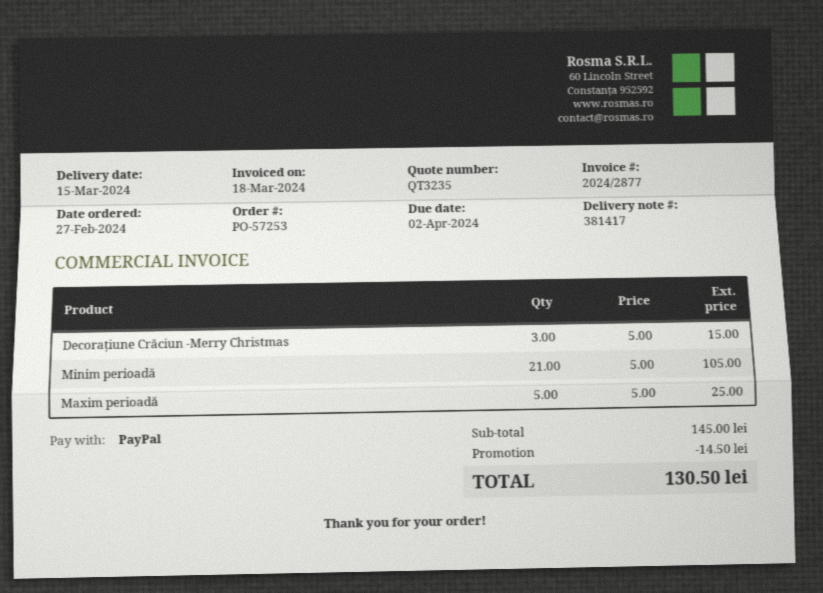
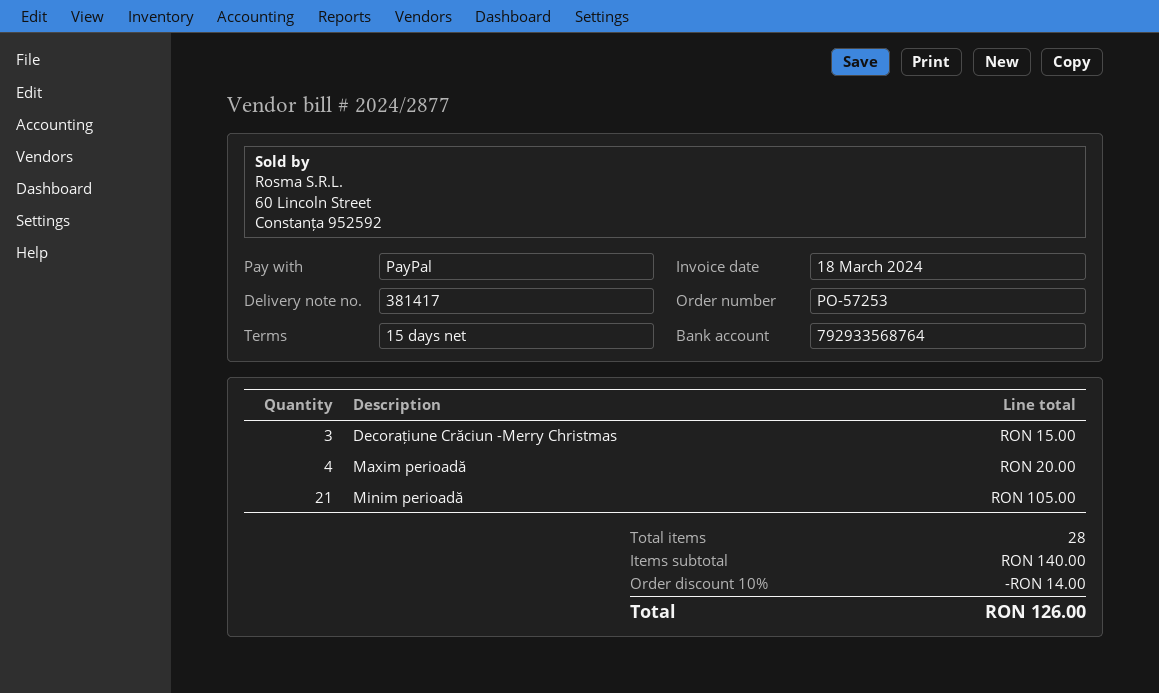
Maxim perioadă: 5 for 25.00 -> 4 for 20.00
subtotal: 145.00 -> 140.00
discount: 14.50 -> 14.00
total: 130.50 -> 126.00

